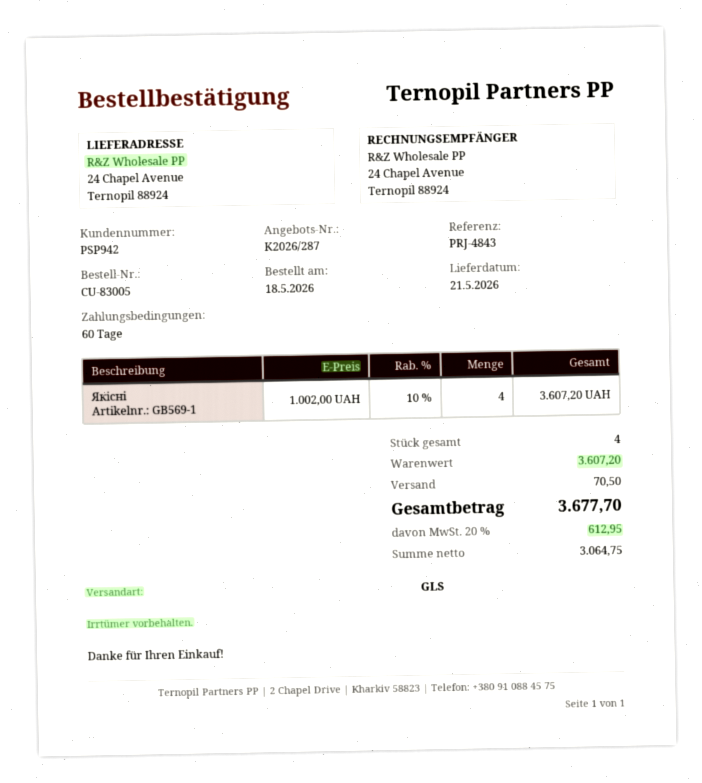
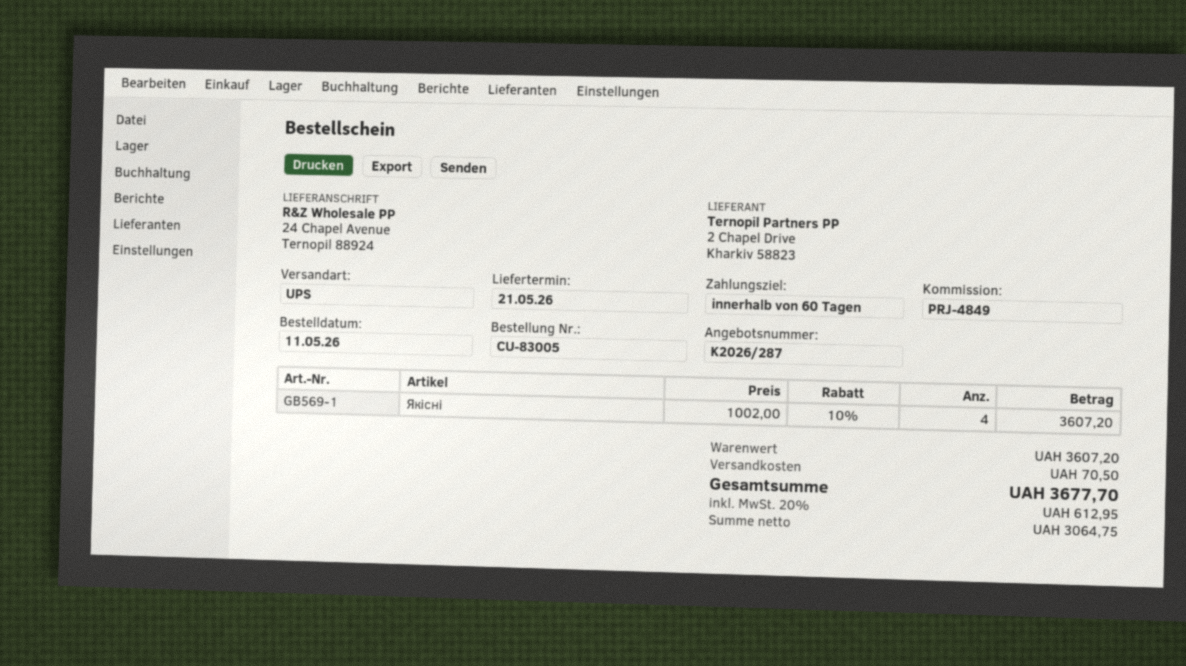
order date: 2026-05-18 -> 2026-05-11
reference: PRJ-4843 -> PRJ-4849
shipping method: GLS -> UPS

